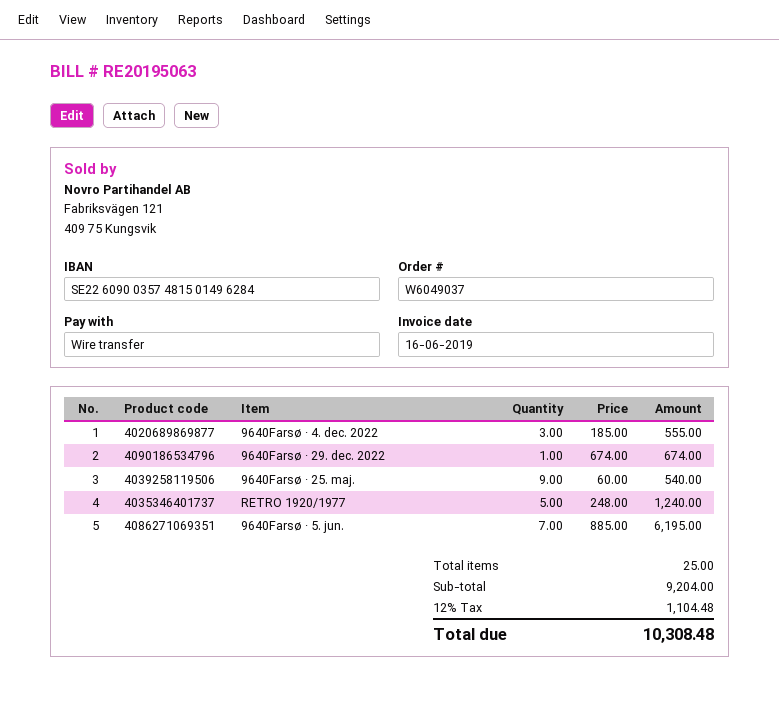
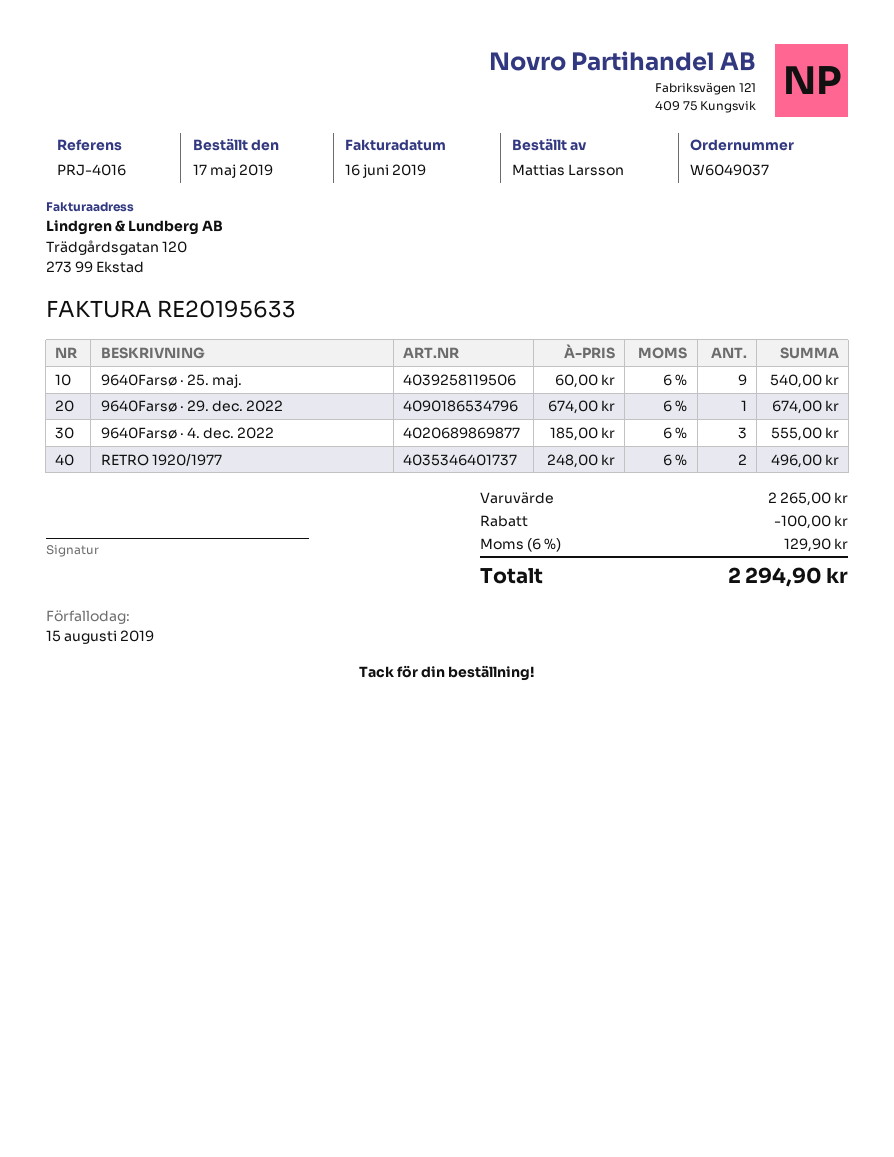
invoice number: RE20195063 -> RE20195633
RETRO 1920/1977: 5 x 248.00 = 1240.00 -> 2 x 248.00 = 496.00
9640Farsø · 5. jun.: 7 x 885.00 = 6195.00 -> none
subtotal: 9204.00 -> 2265.00
discount: none -> 100.00
tax: 12% = 1104.48 -> 6% = 129.90
total: 10308.48 -> 2294.90

